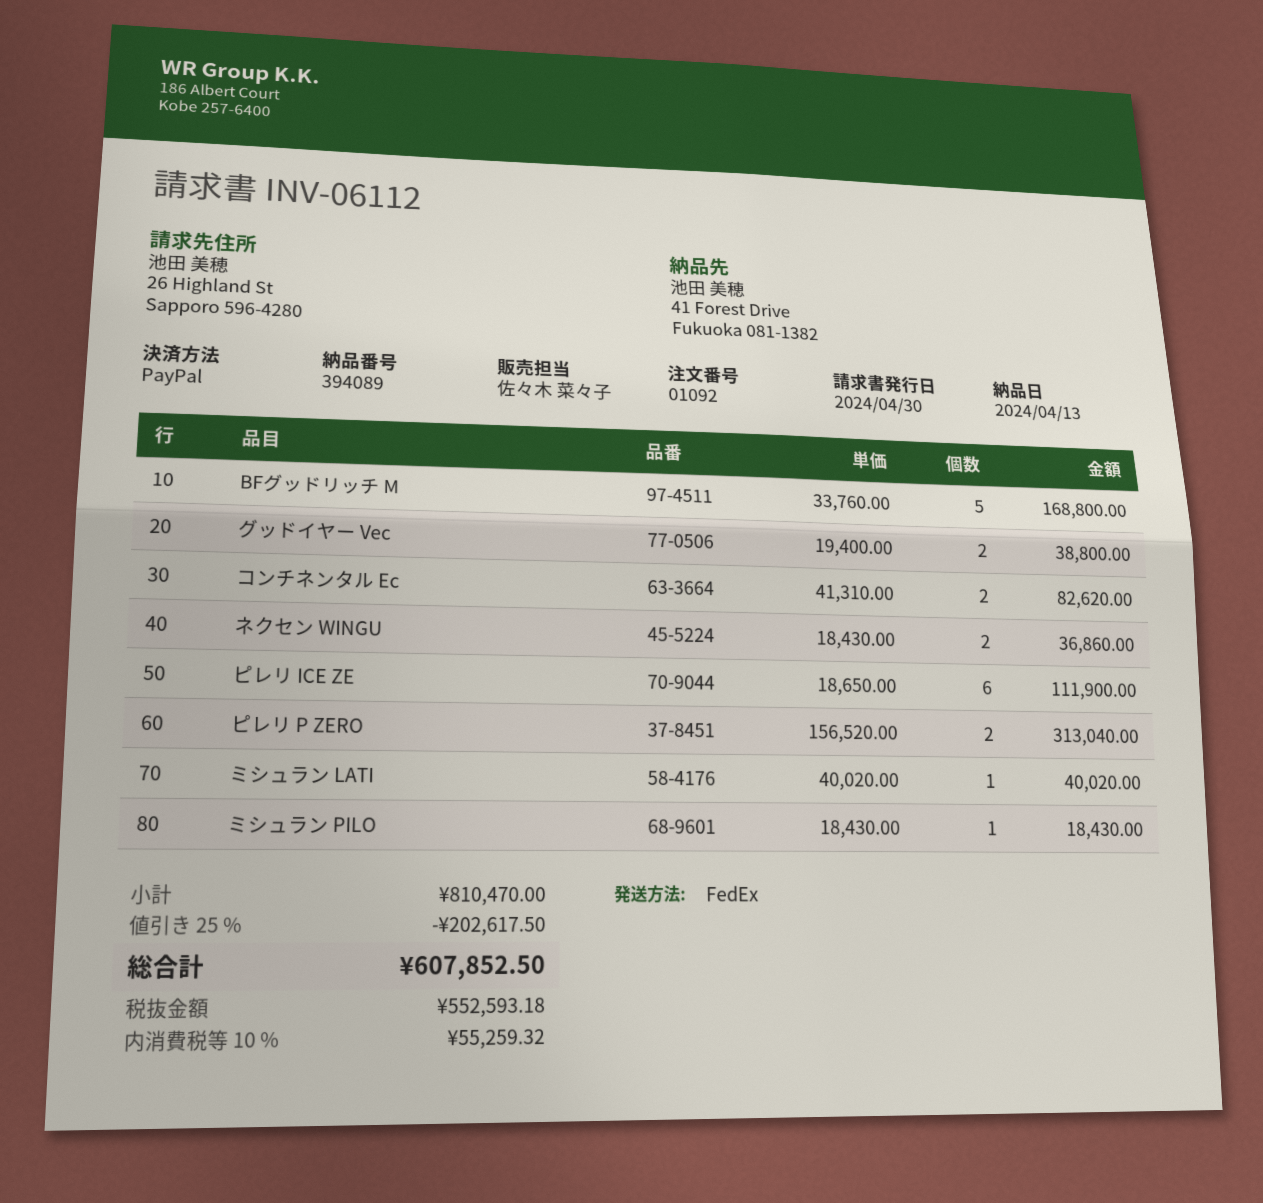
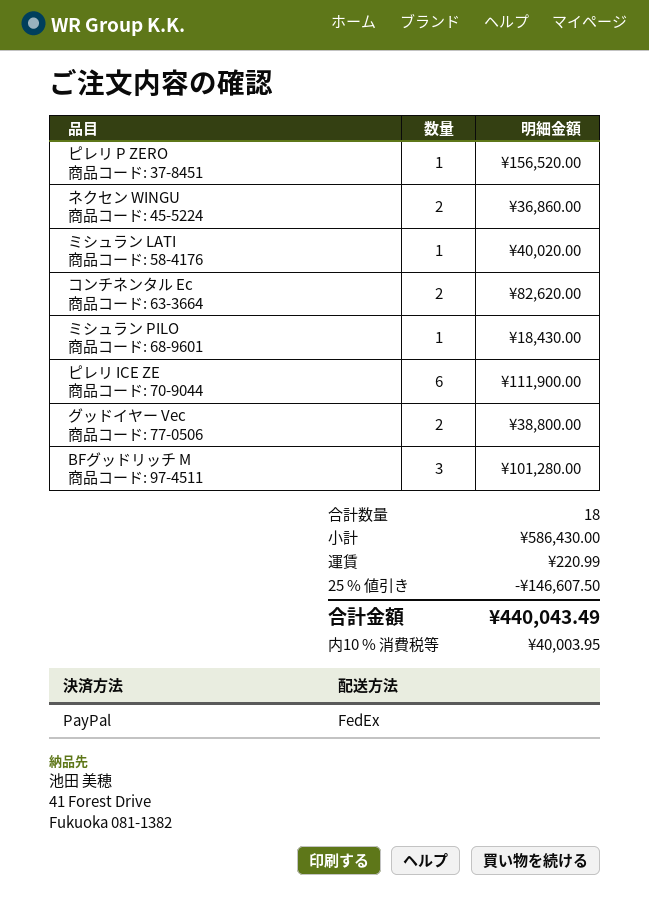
BFグッドリッチ M: 5 for 168800.00 -> 3 for 101280.00
ピレリ P ZERO: 2 for 313040.00 -> 1 for 156520.00
subtotal: 810470.00 -> 586430.00
discount: 25% = 202617.50 -> 25% = 146607.50
shipping: none -> 220.99
tax: 10% = 55259.32 -> 10% = 40003.95
total: 607852.50 -> 440043.49

